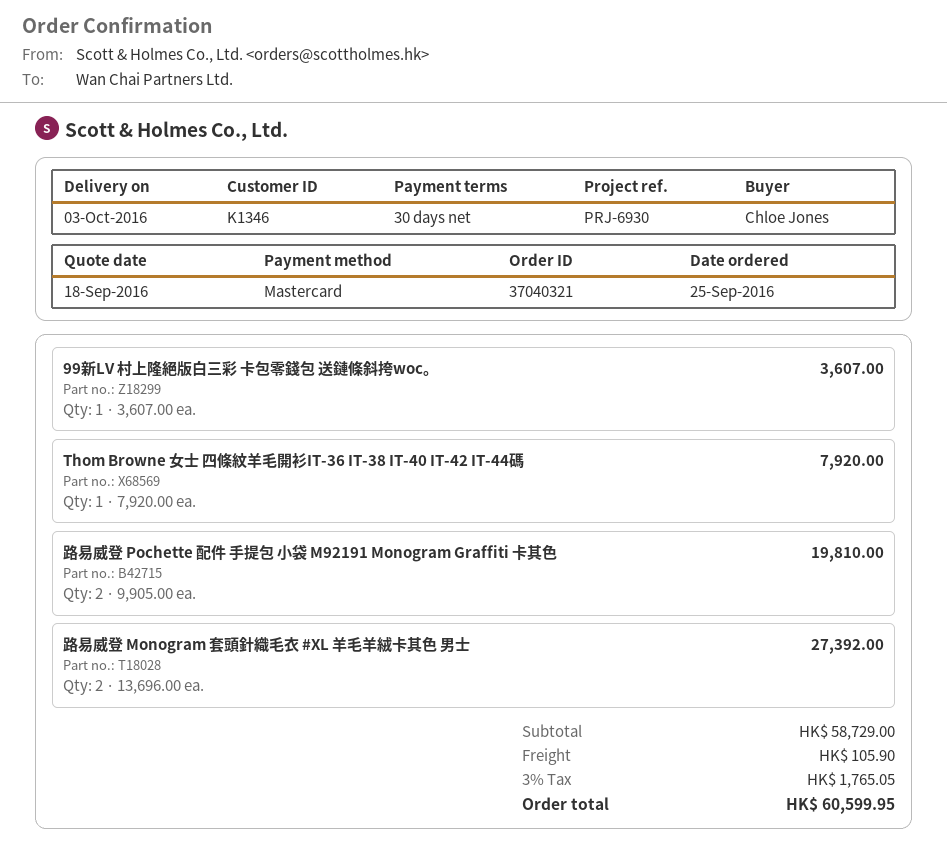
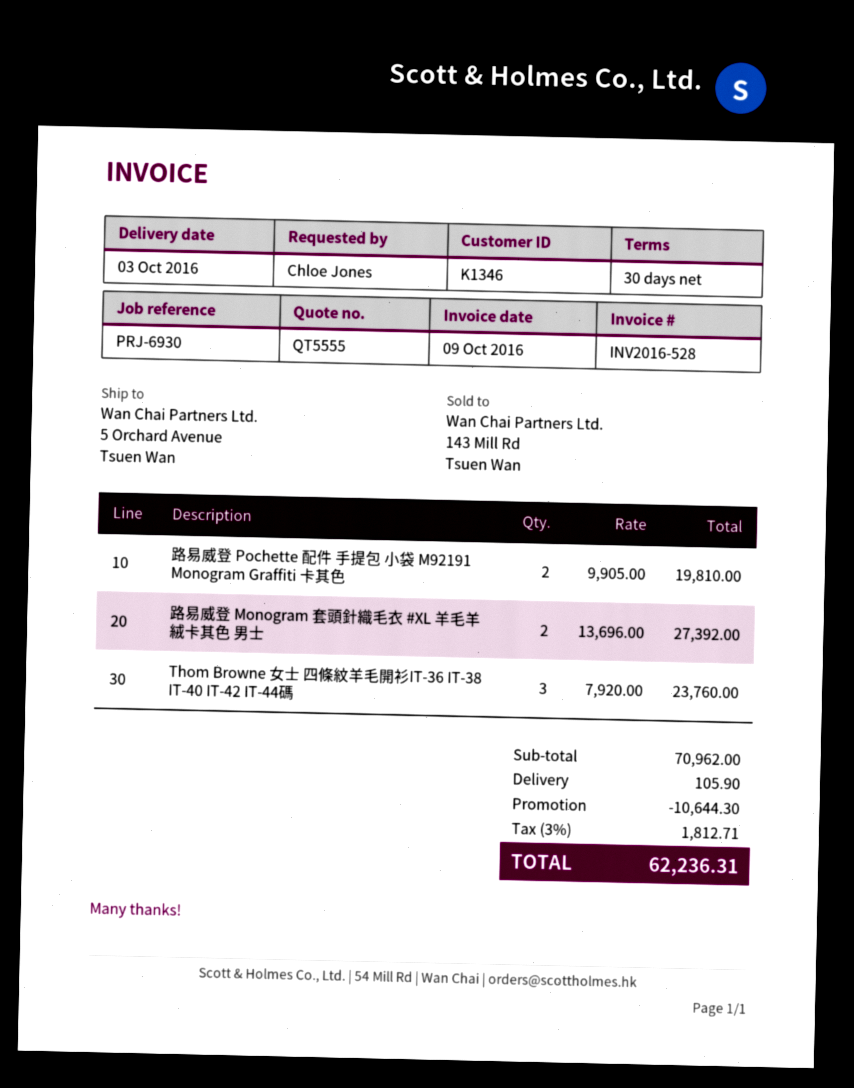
99新LV 村上隆絕版白三彩 卡包零錢包 送鏈條斜挎woc。: 1 x 3607.00 = 3607.00 -> none
Thom Browne 女士 四條紋羊毛開衫IT-36 IT-38 IT-40 IT-42 IT-44碼: 1 x 7920.00 = 7920.00 -> 3 x 7920.00 = 23760.00
subtotal: 58729.00 -> 70962.00
discount: none -> 10644.30
tax: 3% = 1765.05 -> 3% = 1812.71
total: 60599.95 -> 62236.31

